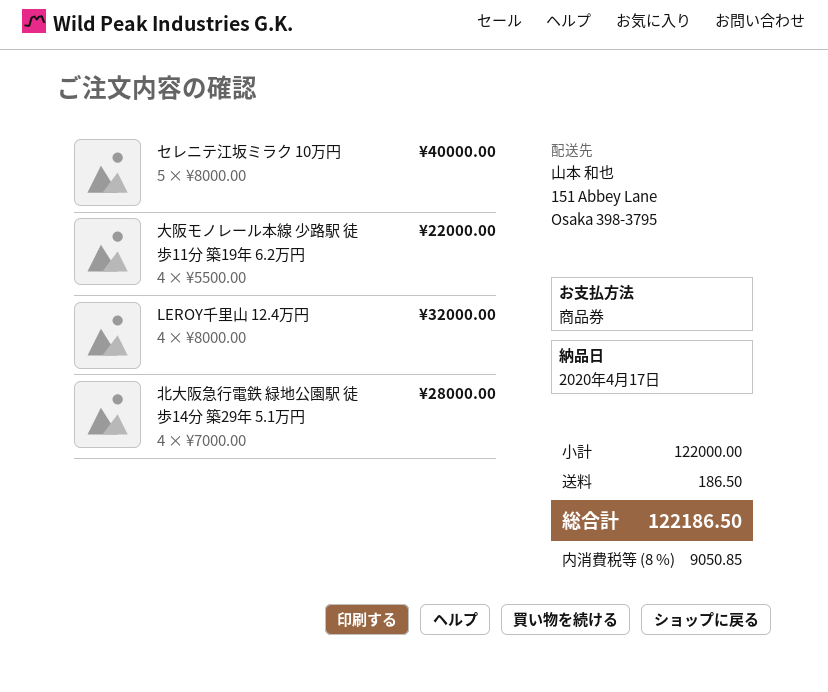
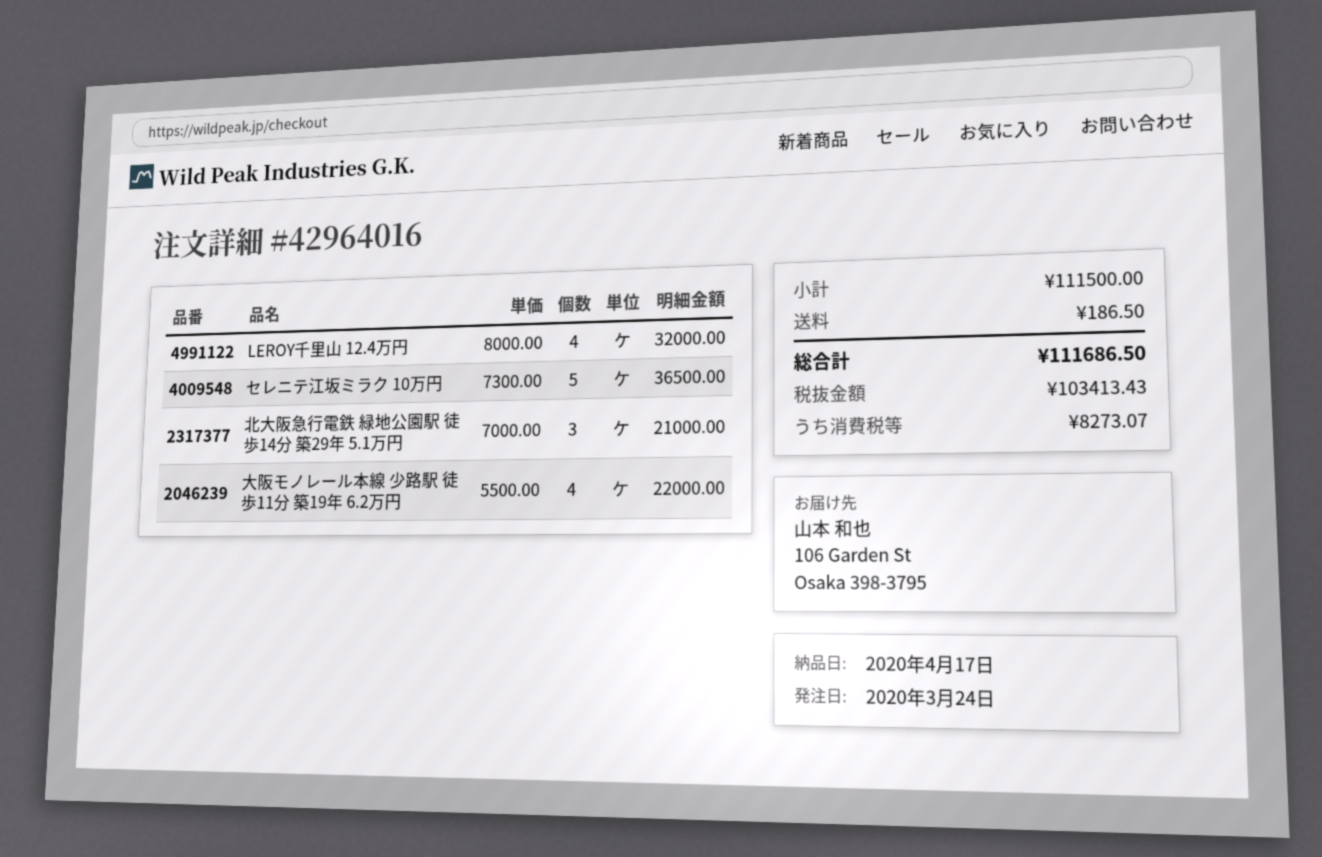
ship to: 151 Abbey Lane, Osaka 398-3795 -> 106 Garden St, Osaka 398-3795
セレニテ江坂ミラク 10万円: 5 x 8000.00 = 40000.00 -> 5 x 7300.00 = 36500.00
北大阪急行電鉄 緑地公園駅 徒歩14分 築29年 5.1万円: 4 x 7000.00 = 28000.00 -> 3 x 7000.00 = 21000.00
subtotal: 122000.00 -> 111500.00
tax: 9050.85 -> 8273.07
total: 122186.50 -> 111686.50

